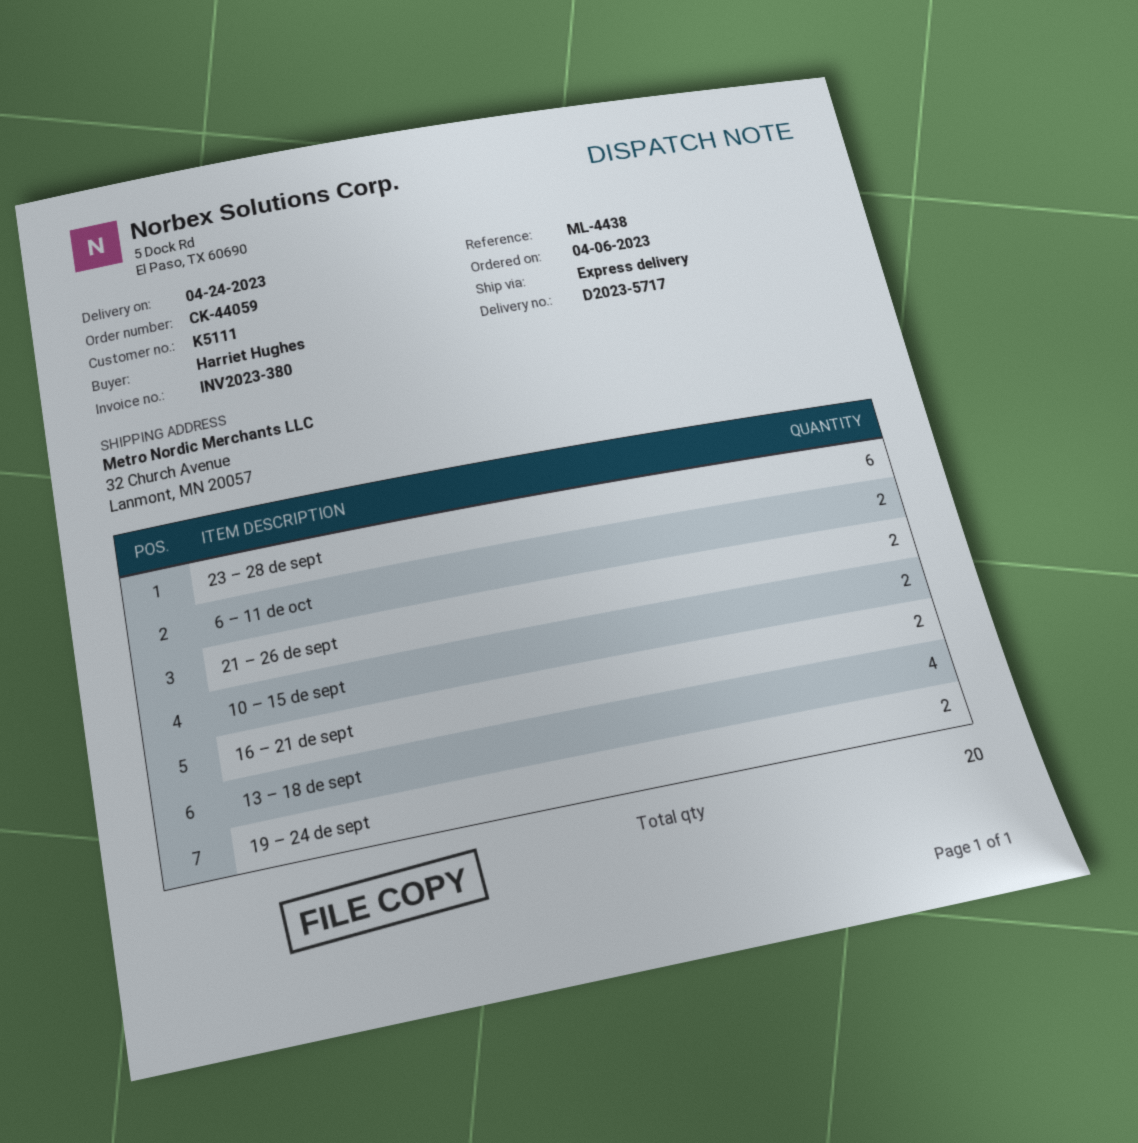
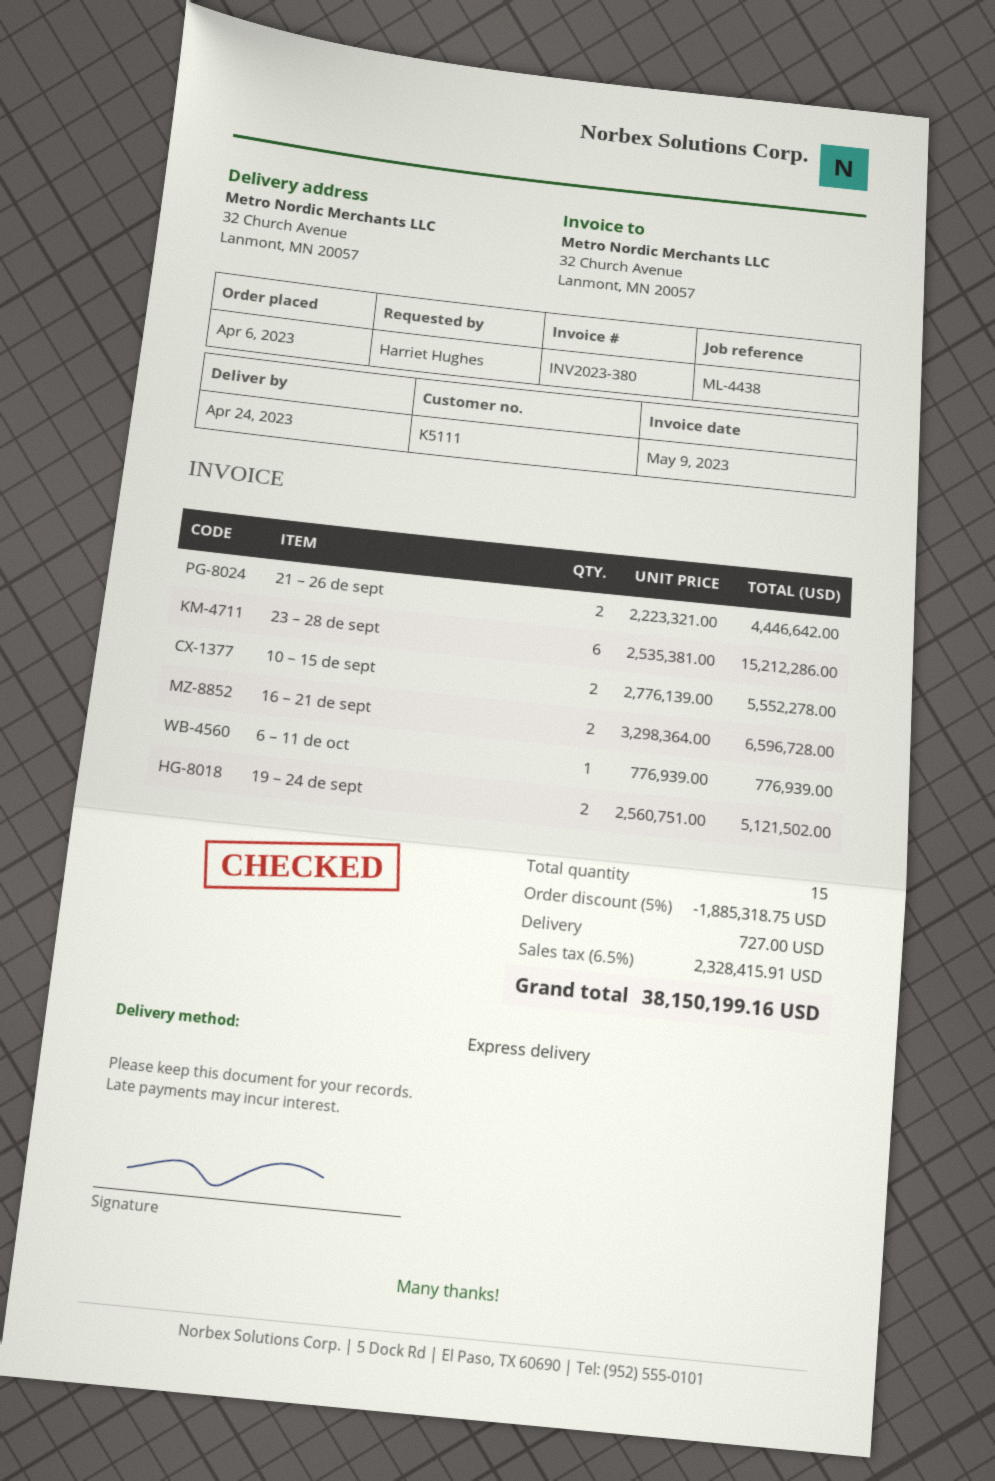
6 – 11 de oct: 2 -> 1
13 – 18 de sept: 4 -> none
total quantity: 20 -> 15

